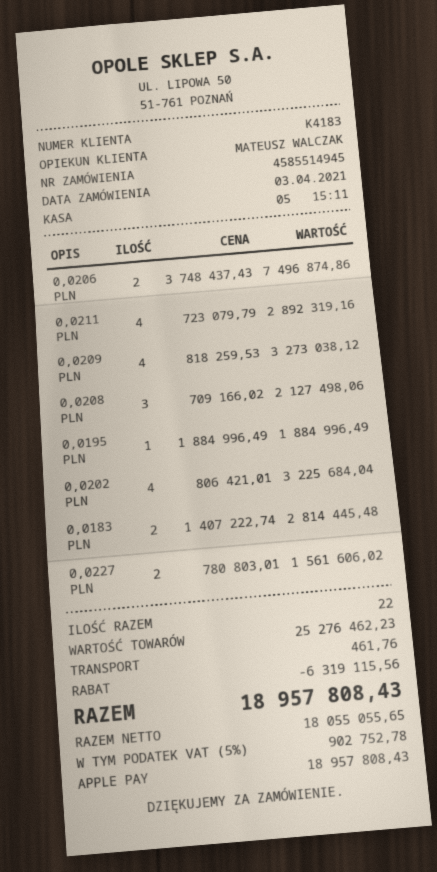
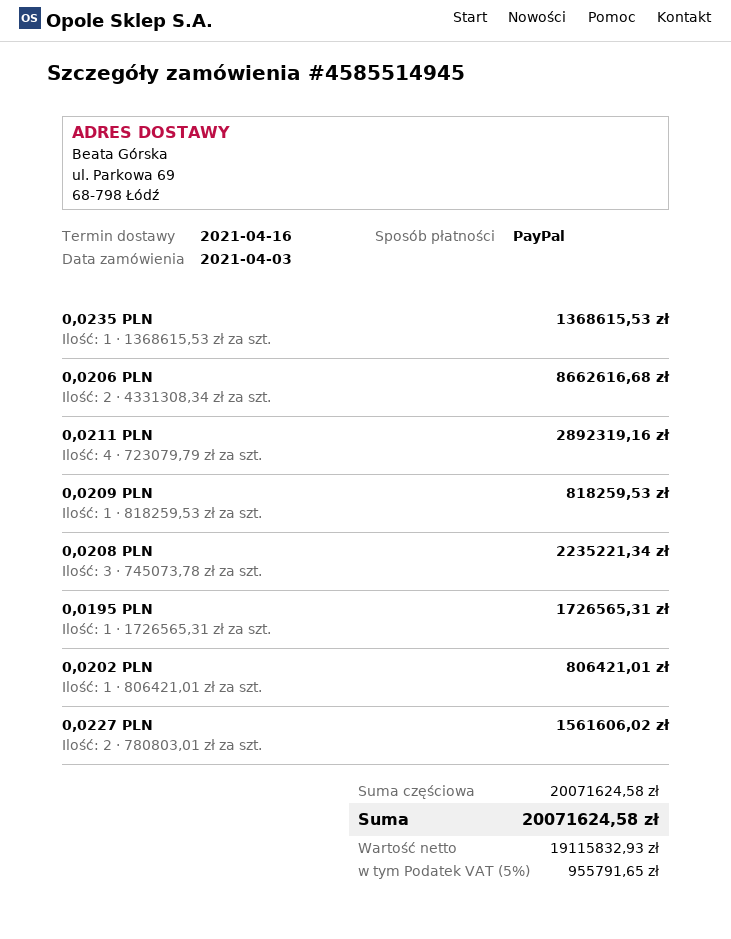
payment method: Apple Pay -> PayPal
0,0206 PLN: 2 x 3748437.43 = 7496874.86 -> 2 x 4331308.34 = 8662616.68
0,0209 PLN: 4 x 818259.53 = 3273038.12 -> 1 x 818259.53 = 818259.53
0,0208 PLN: 3 x 709166.02 = 2127498.06 -> 3 x 745073.78 = 2235221.34
0,0195 PLN: 1 x 1884996.49 = 1884996.49 -> 1 x 1726565.31 = 1726565.31
0,0202 PLN: 4 x 806421.01 = 3225684.04 -> 1 x 806421.01 = 806421.01
0,0183 PLN: 2 x 1407222.74 = 2814445.48 -> none
0,0235 PLN: none -> 1 x 1368615.53 = 1368615.53
subtotal: 25276462.23 -> 20071624.58
discount: 6319115.56 -> none
shipping: 461.76 -> none
net: 18055055.65 -> 19115832.93
tax: 5% = 902752.78 -> 5% = 955791.65
total: 18957808.43 -> 20071624.58

